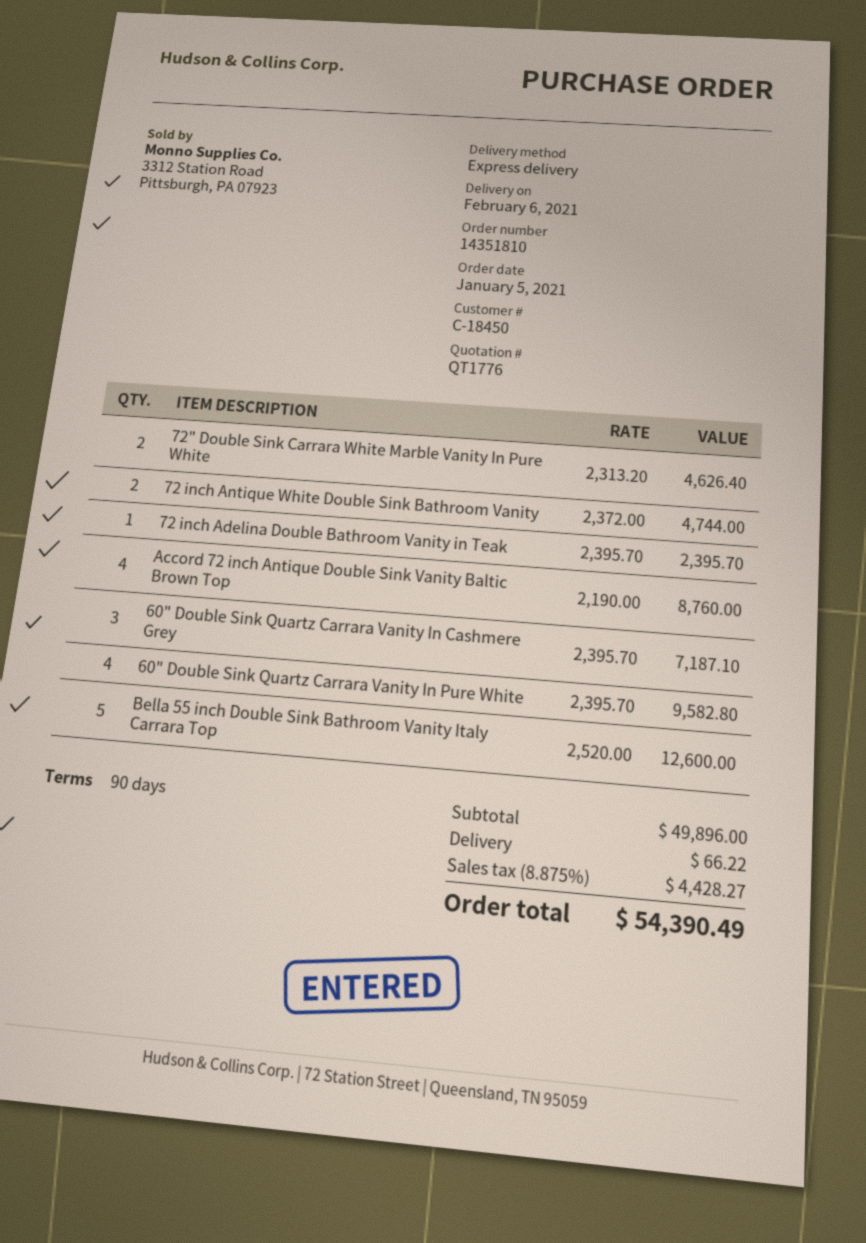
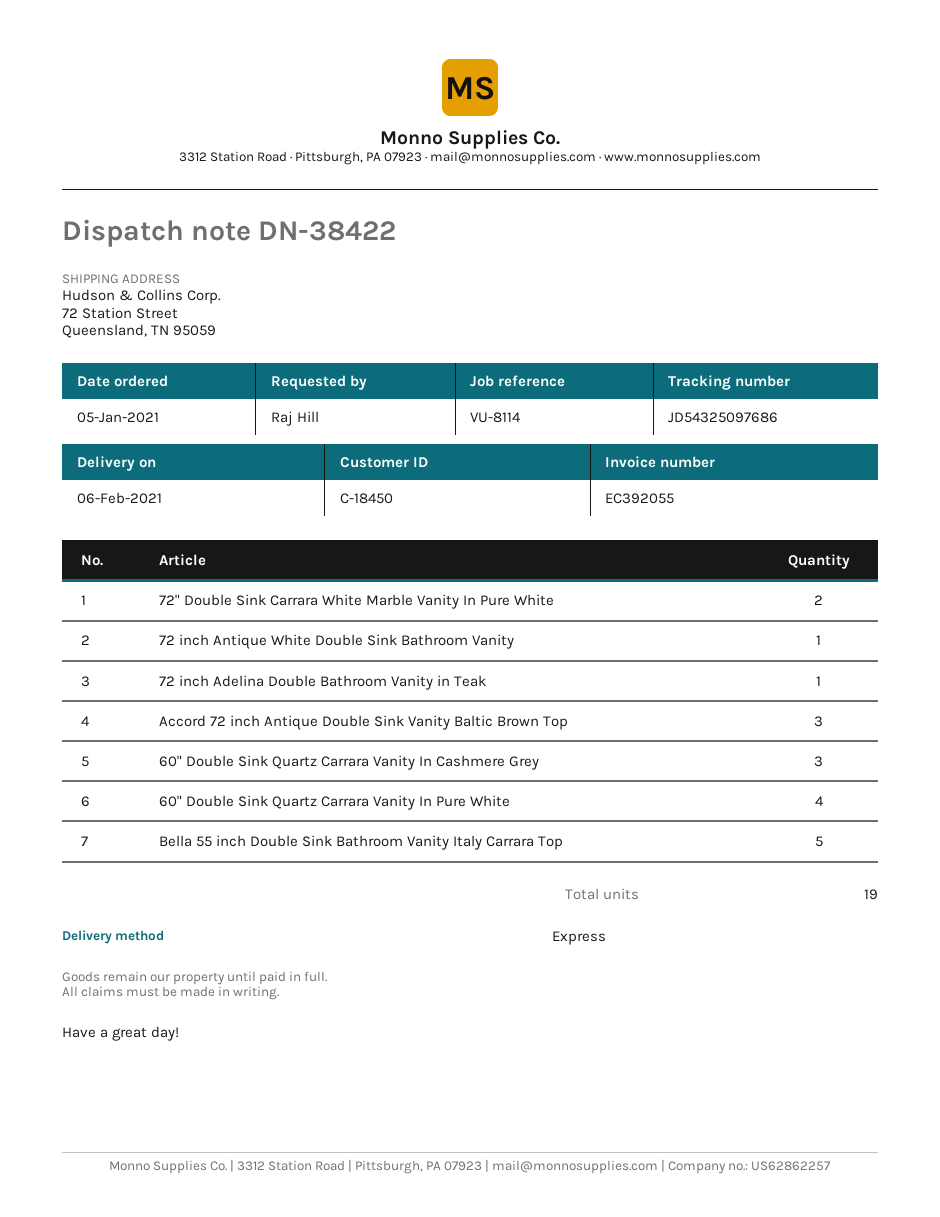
72 inch Antique White Double Sink Bathroom Vanity: 2 -> 1
Accord 72 inch Antique Double Sink Vanity Baltic Brown Top: 4 -> 3

